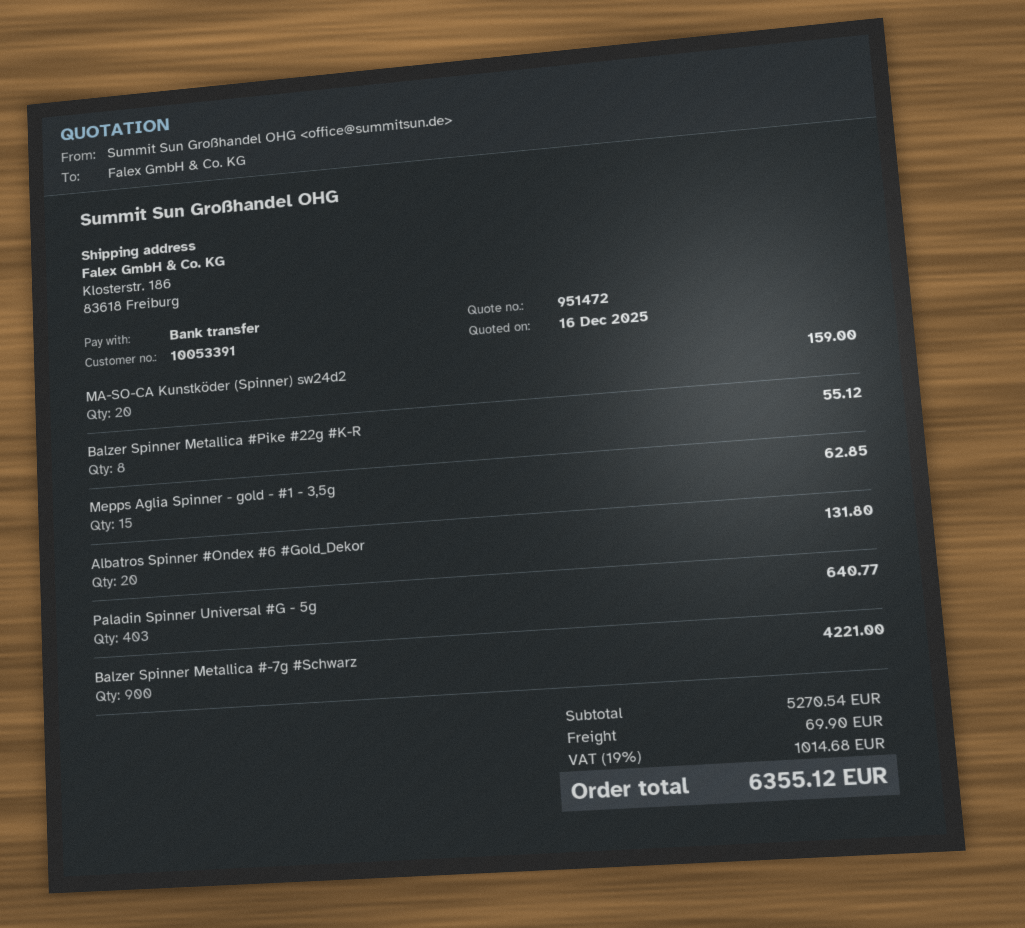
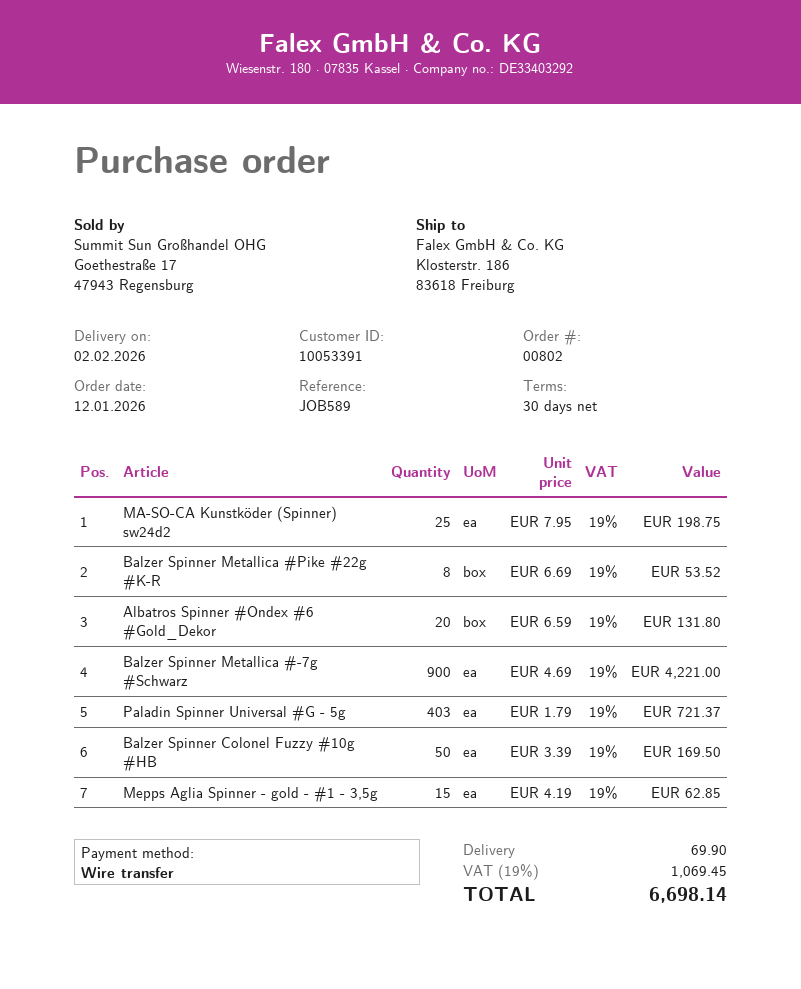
MA-SO-CA Kunstköder (Spinner) sw24d2: 20 for 159.00 -> 25 for 198.75
Balzer Spinner Metallica #Pike #22g #K-R: 8 for 55.12 -> 8 for 53.52
Paladin Spinner Universal #G - 5g: 403 for 640.77 -> 403 for 721.37
Balzer Spinner Colonel Fuzzy #10g #HB: none -> 50 for 169.50
tax: 19% = 1014.68 -> 19% = 1069.45
total: 6355.12 -> 6698.14

